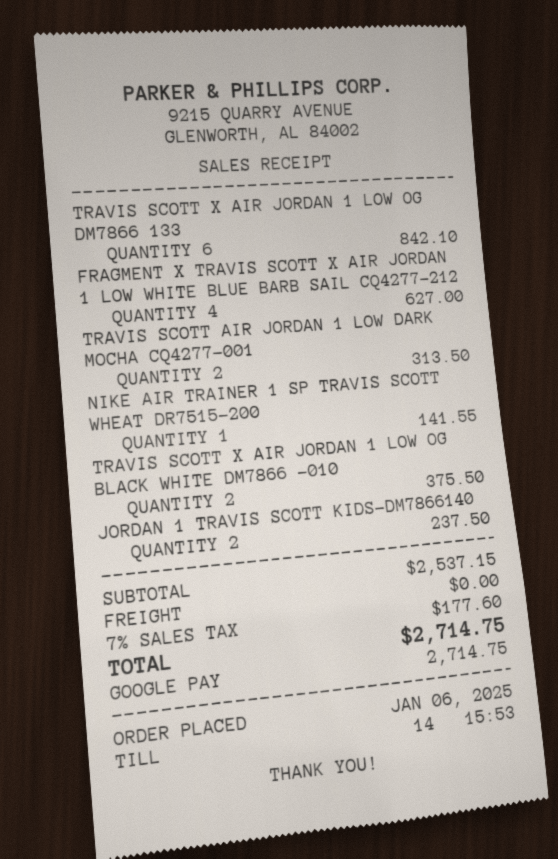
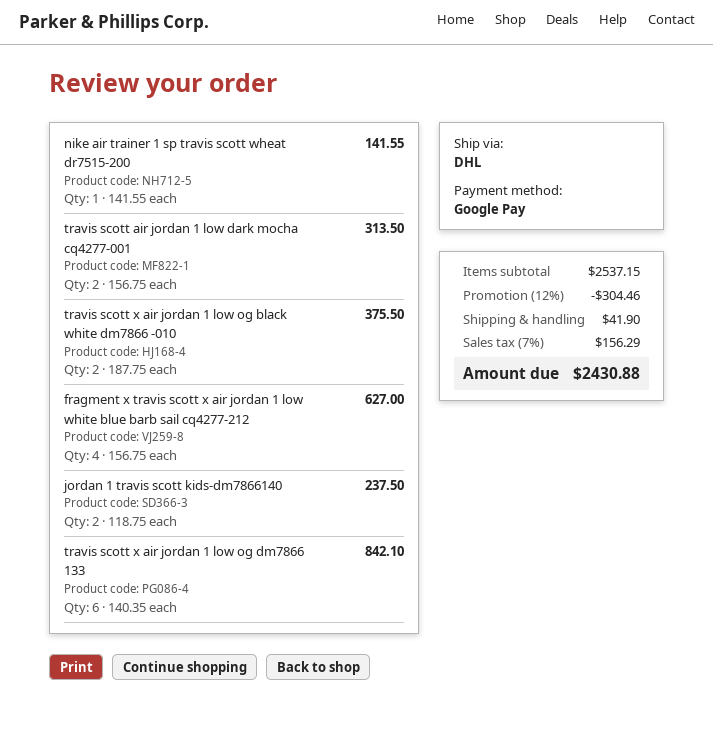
discount: none -> 12% = 304.46
shipping: 0.00 -> 41.90
tax: 7% = 177.60 -> 7% = 156.29
total: 2714.75 -> 2430.88

